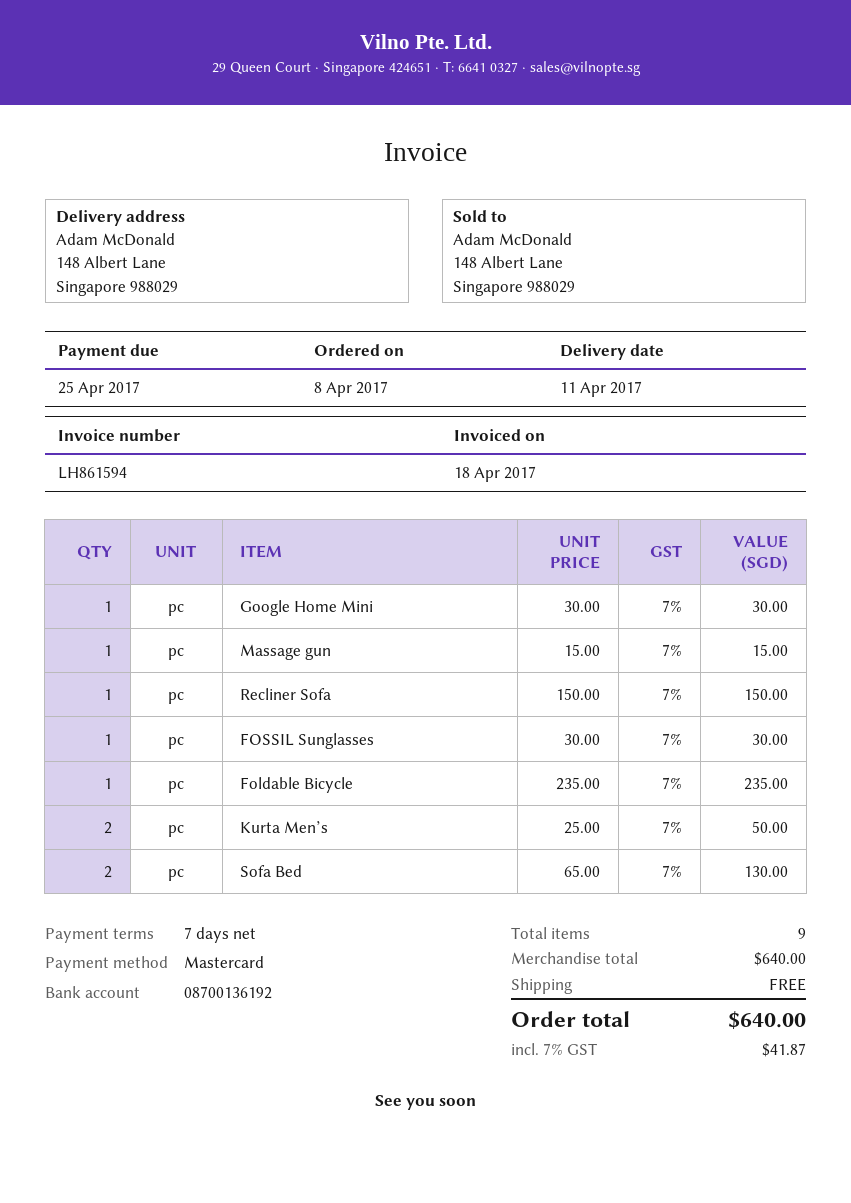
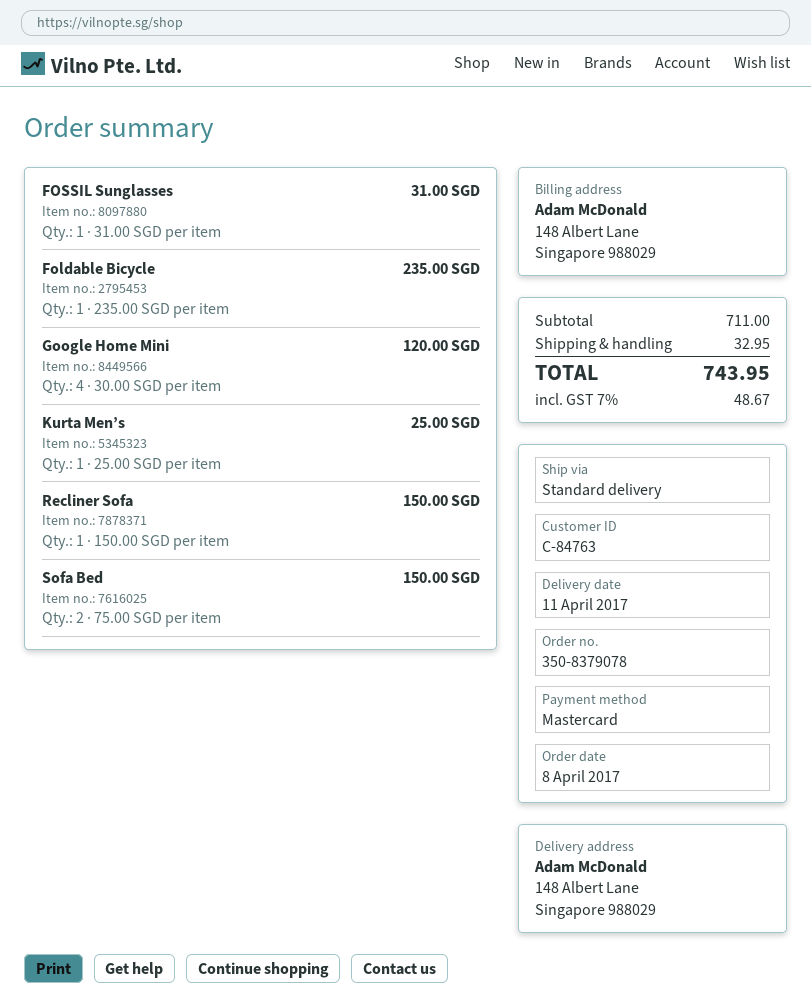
Google Home Mini: 1 x 30.00 = 30.00 -> 4 x 30.00 = 120.00
Massage gun: 1 x 15.00 = 15.00 -> none
FOSSIL Sunglasses: 1 x 30.00 = 30.00 -> 1 x 31.00 = 31.00
Kurta Men’s: 2 x 25.00 = 50.00 -> 1 x 25.00 = 25.00
Sofa Bed: 2 x 65.00 = 130.00 -> 2 x 75.00 = 150.00
subtotal: 640.00 -> 711.00
shipping: 0.00 -> 32.95
tax: 7% = 41.87 -> 7% = 48.67
total: 640.00 -> 743.95

